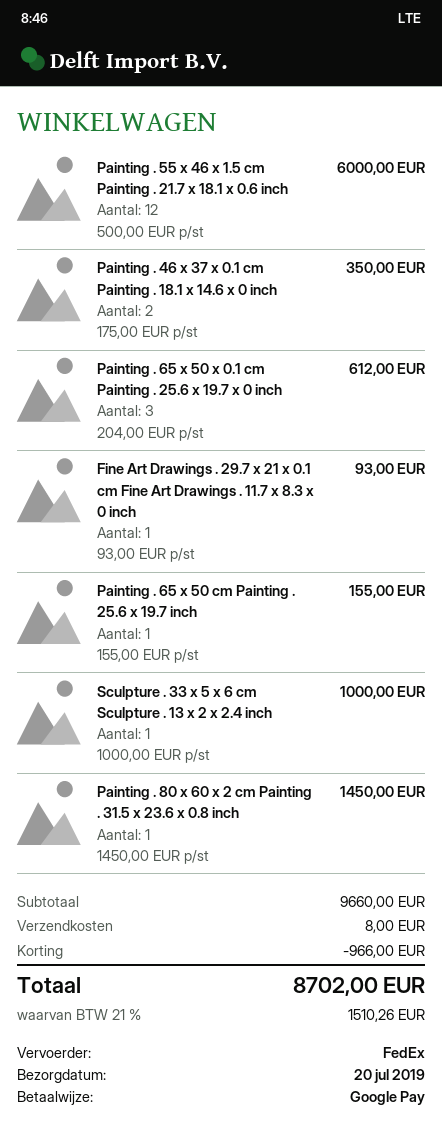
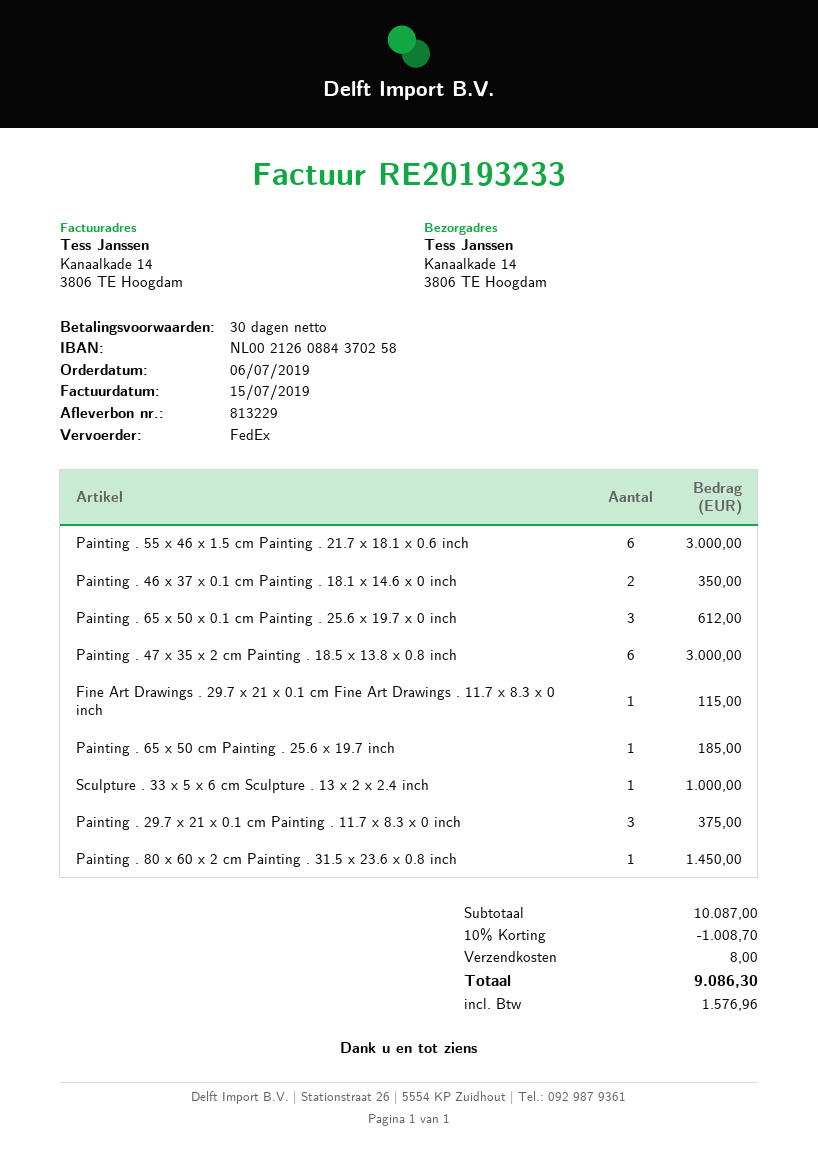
Painting . 55 x 46 x 1.5 cm Painting . 21.7 x 18.1 x 0.6 inch: 12 for 6000.00 -> 6 for 3000.00
Fine Art Drawings . 29.7 x 21 x 0.1 cm Fine Art Drawings . 11.7 x 8.3 x 0 inch: 1 for 93.00 -> 1 for 115.00
Painting . 65 x 50 cm Painting . 25.6 x 19.7 inch: 1 for 155.00 -> 1 for 185.00
Painting . 47 x 35 x 2 cm Painting . 18.5 x 13.8 x 0.8 inch: none -> 6 for 3000.00
Painting . 29.7 x 21 x 0.1 cm Painting . 11.7 x 8.3 x 0 inch: none -> 3 for 375.00
subtotal: 9660.00 -> 10087.00
discount: 966.00 -> 1008.70
tax: 1510.26 -> 1576.96
total: 8702.00 -> 9086.30

